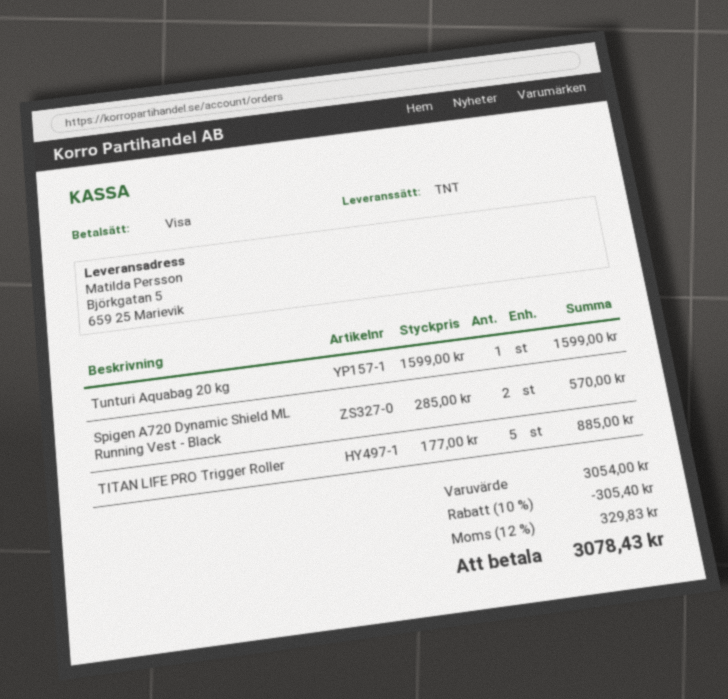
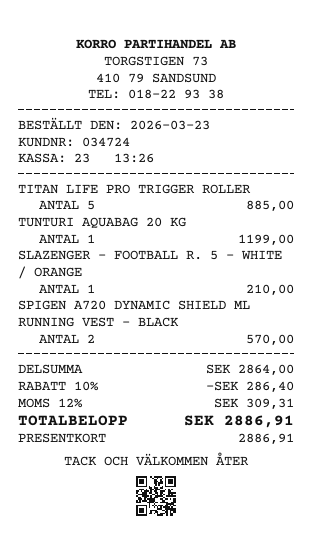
payment method: Visa -> gift card
Tunturi Aquabag 20 kg: 1 for 1599.00 -> 1 for 1199.00
SLAZENGER - FOOTBALL R. 5 - WHITE / ORANGE: none -> 1 for 210.00
subtotal: 3054.00 -> 2864.00
discount: 10% = 305.40 -> 10% = 286.40
tax: 12% = 329.83 -> 12% = 309.31
total: 3078.43 -> 2886.91

